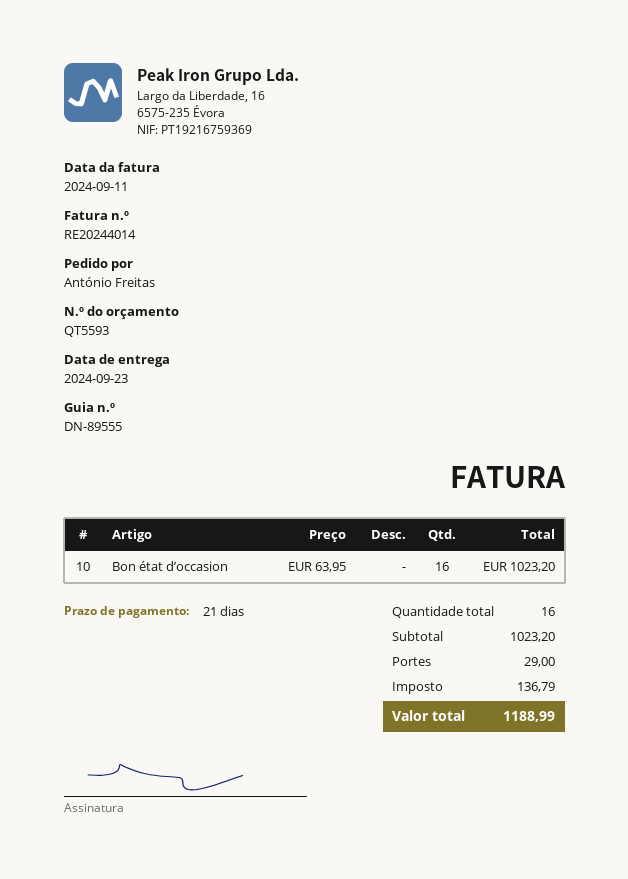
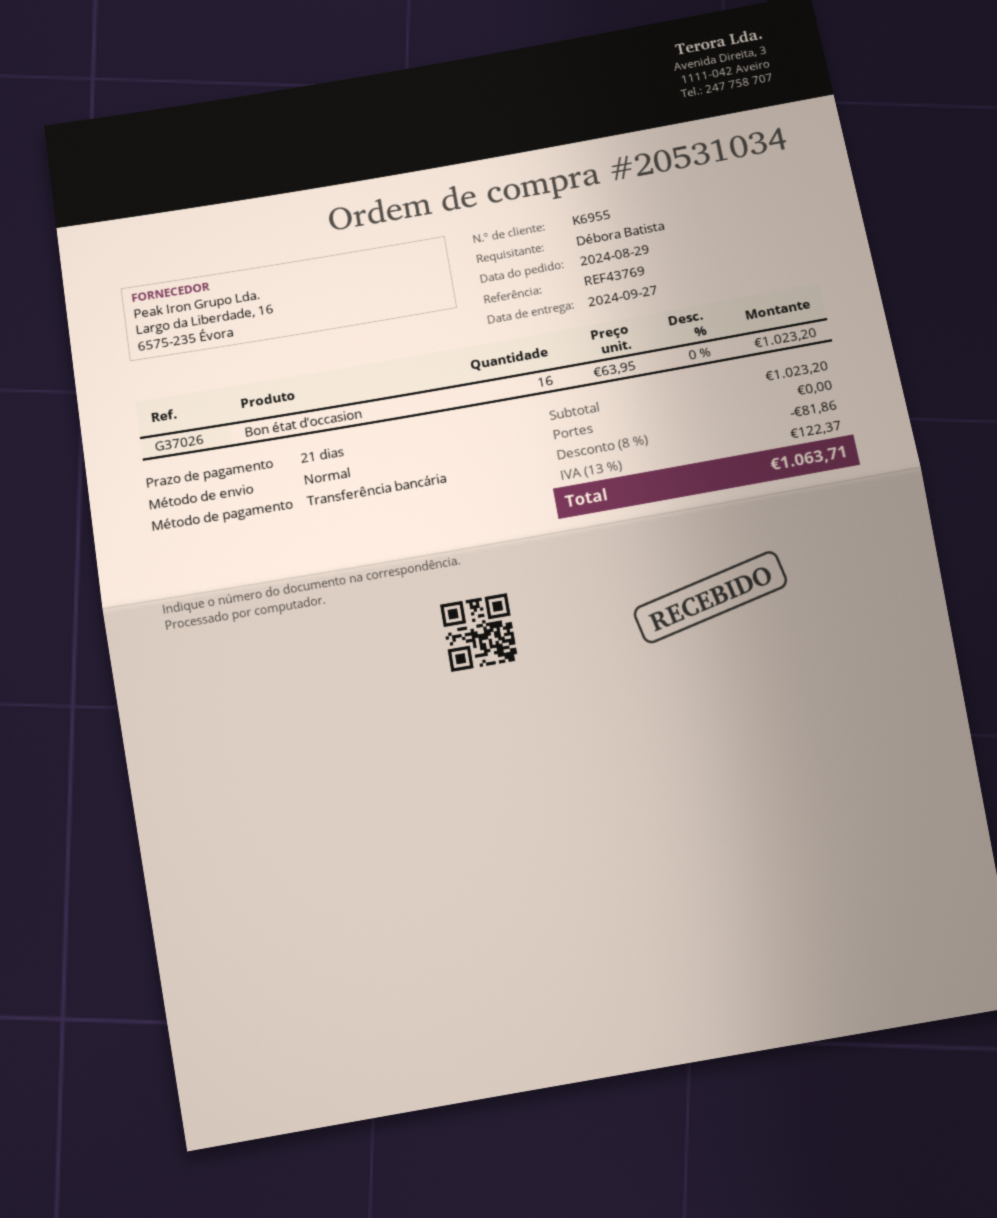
delivery date: 2024-09-23 -> 2024-09-27
ordered by: António Freitas -> Débora Batista
discount: none -> 8% = 81.86
shipping: 29.00 -> 0.00
tax: 136.79 -> 122.37
total: 1188.99 -> 1063.71

